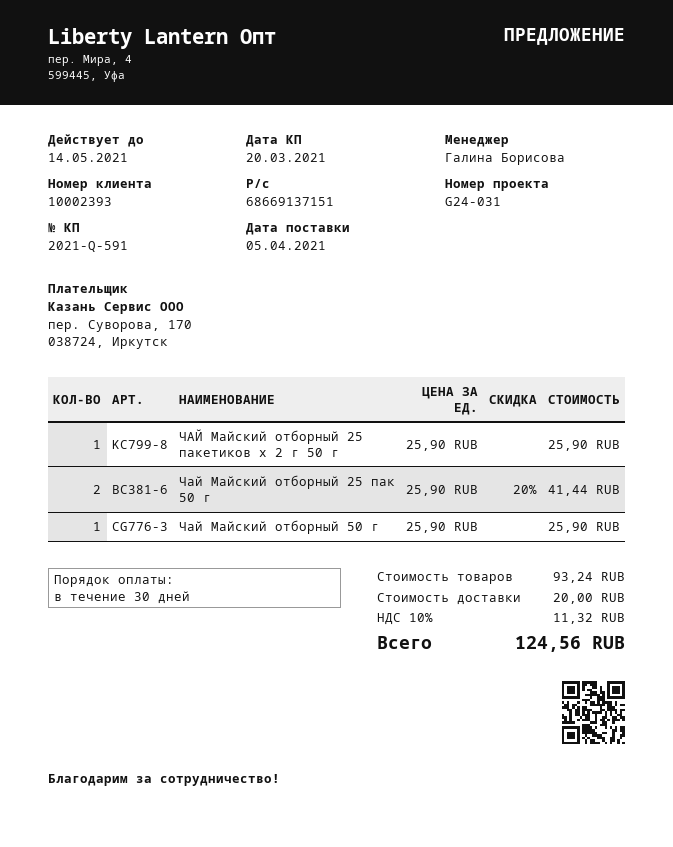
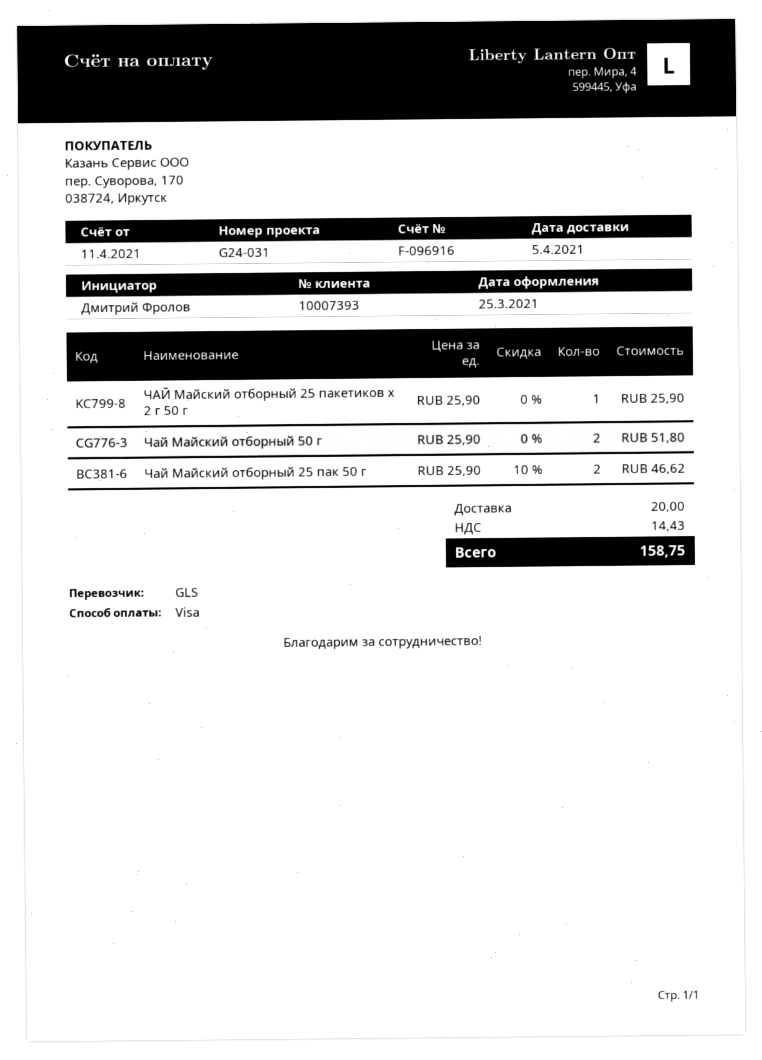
customer number: 10002393 -> 10007393
Чай Майский отборный 25 пак 50 г: 2 x 25.90 - 20% = 41.44 -> 2 x 25.90 - 10% = 46.62
Чай Майский отборный 50 г: 1 x 25.90 = 25.90 -> 2 x 25.90 = 51.80
tax: 11.32 -> 14.43
total: 124.56 -> 158.75

